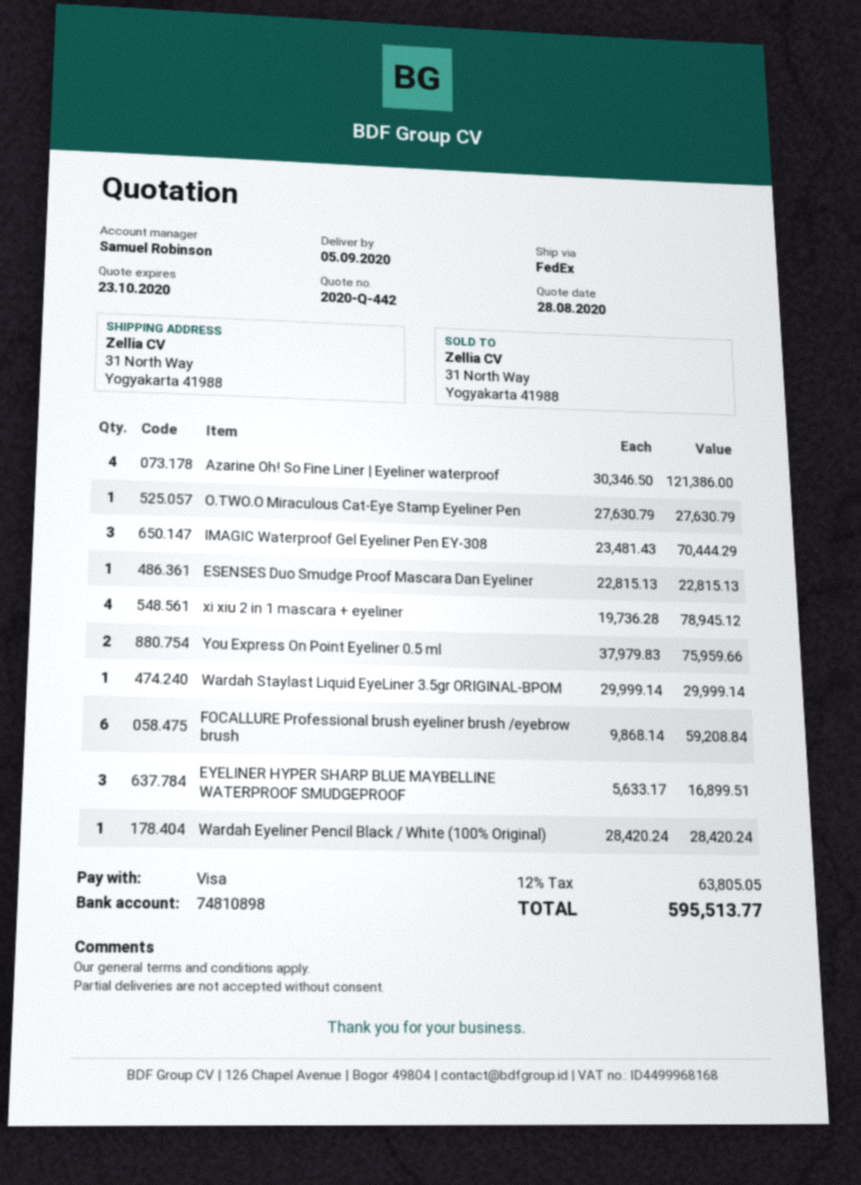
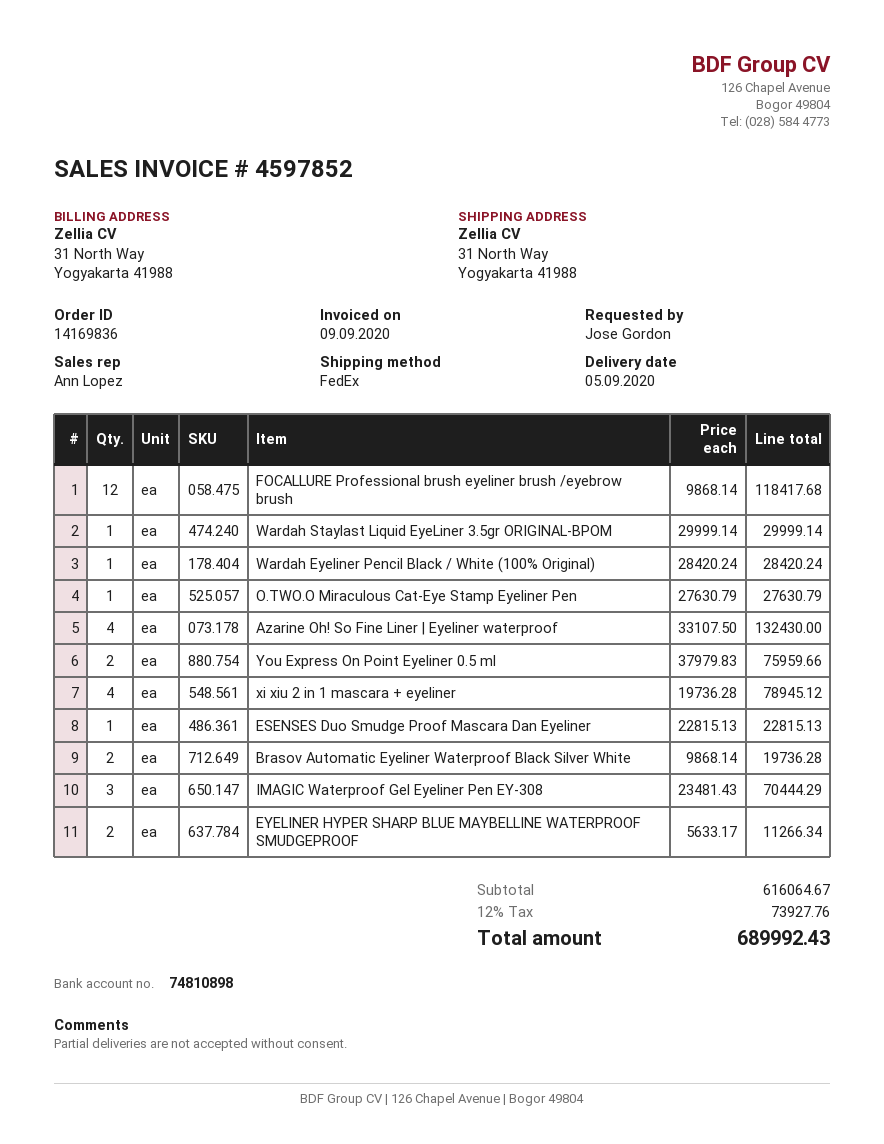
sales rep: Samuel Robinson -> Ann Lopez
Azarine Oh! So Fine Liner | Eyeliner waterproof: 4 x 30346.50 = 121386.00 -> 4 x 33107.50 = 132430.00
FOCALLURE Professional brush eyeliner brush /eyebrow brush: 6 x 9868.14 = 59208.84 -> 12 x 9868.14 = 118417.68
EYELINER HYPER SHARP BLUE MAYBELLINE WATERPROOF SMUDGEPROOF: 3 x 5633.17 = 16899.51 -> 2 x 5633.17 = 11266.34
Brasov Automatic Eyeliner Waterproof Black Silver White: none -> 2 x 9868.14 = 19736.28
tax: 12% = 63805.05 -> 12% = 73927.76
total: 595513.77 -> 689992.43

